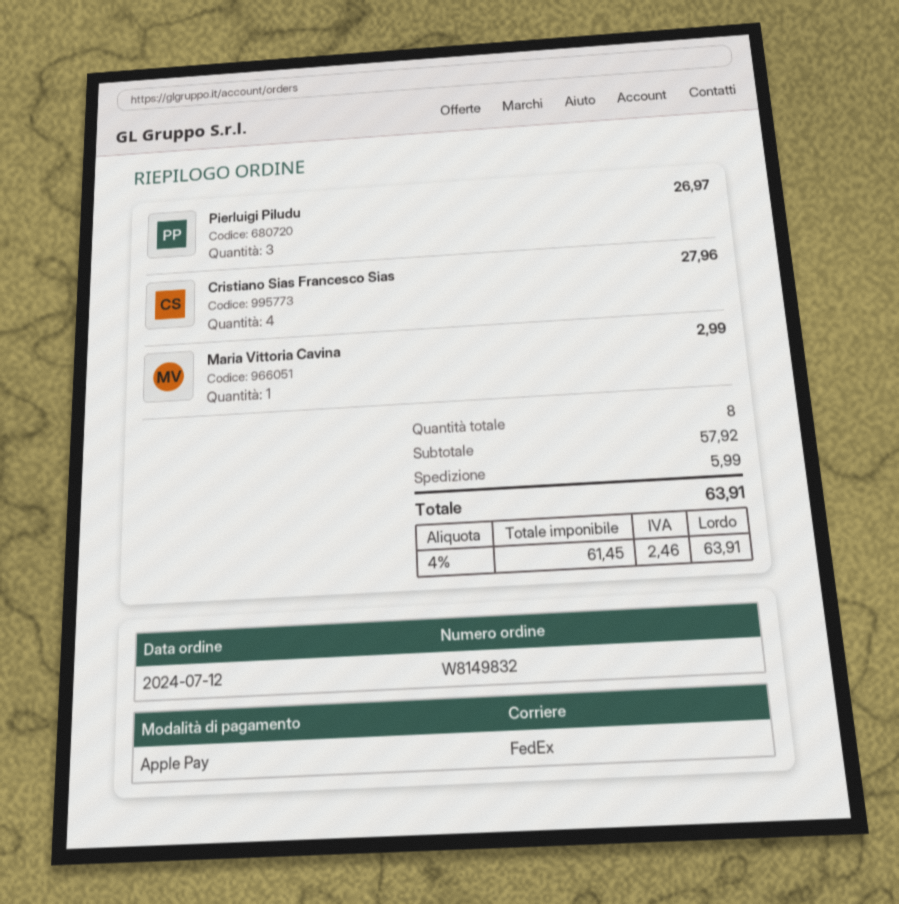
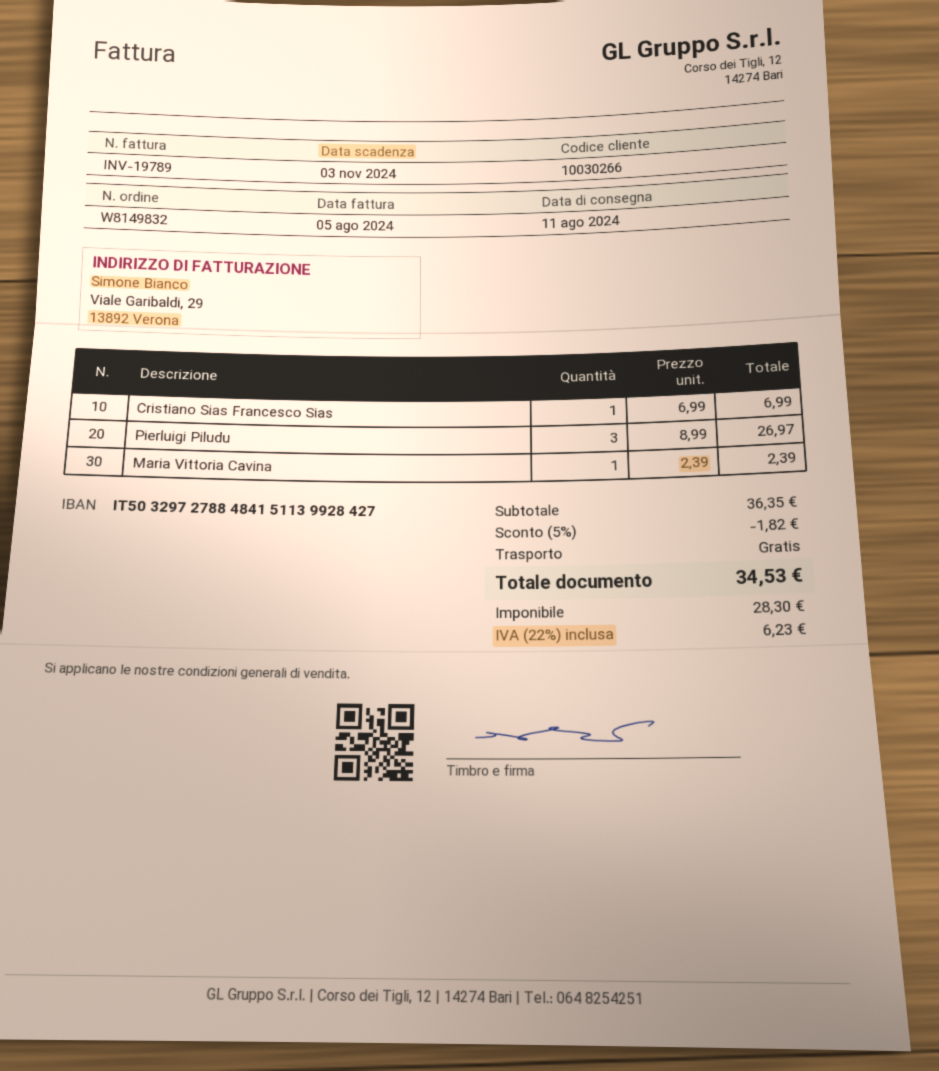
Cristiano Sias Francesco Sias: 4 for 27.96 -> 1 for 6.99
Maria Vittoria Cavina: 1 for 2.99 -> 1 for 2.39
subtotal: 57.92 -> 36.35
discount: none -> 5% = 1.82
shipping: 5.99 -> 0.00
net: 61.45 -> 28.30
tax: 4% = 2.46 -> 22% = 6.23
total: 63.91 -> 34.53

